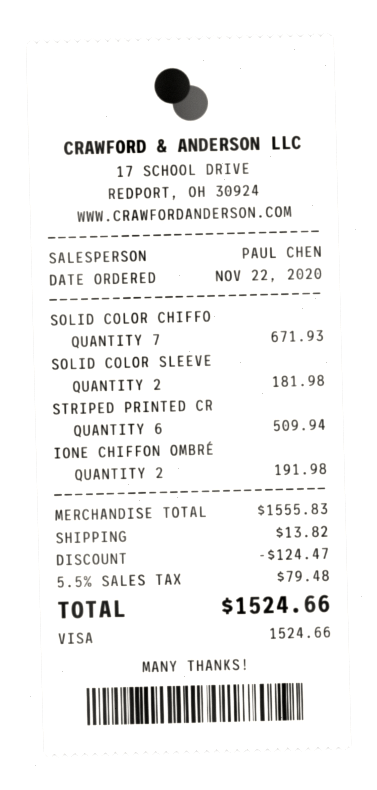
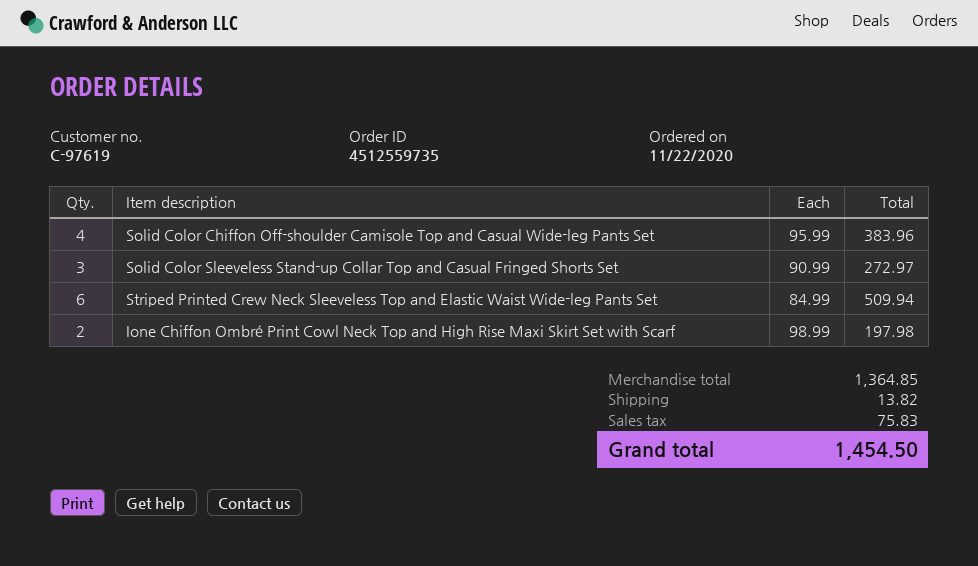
SOLID COLOR CHIFFO: 7 for 671.93 -> 4 for 383.96
SOLID COLOR SLEEVE: 2 for 181.98 -> 3 for 272.97
IONE CHIFFON OMBRÉ: 2 for 191.98 -> 2 for 197.98
subtotal: 1555.83 -> 1364.85
discount: 124.47 -> none
tax: 79.48 -> 75.83
total: 1524.66 -> 1454.50

